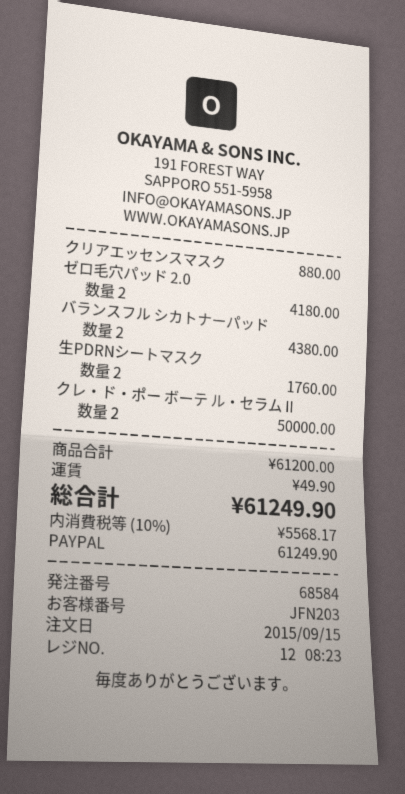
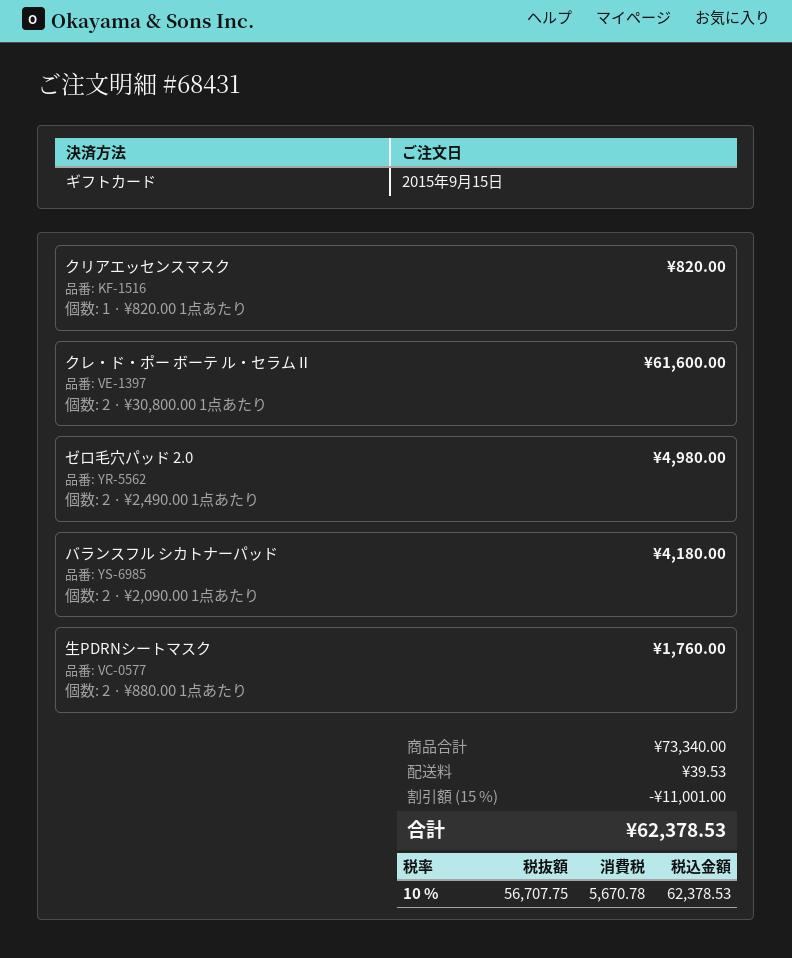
order number: 68584 -> 68431
payment method: PayPal -> gift card
クリアエッセンスマスク: 1 for 880.00 -> 1 for 820.00
ゼロ毛穴パッド 2.0: 2 for 4180.00 -> 2 for 4980.00
バランスフル シカトナーパッド: 2 for 4380.00 -> 2 for 4180.00
クレ・ド・ポー ボーテ ル・セラムⅡ: 2 for 50000.00 -> 2 for 61600.00
subtotal: 61200.00 -> 73340.00
discount: none -> 15% = 11001.00
shipping: 49.90 -> 39.53
tax: 10% = 5568.17 -> 10% = 5670.78
total: 61249.90 -> 62378.53

